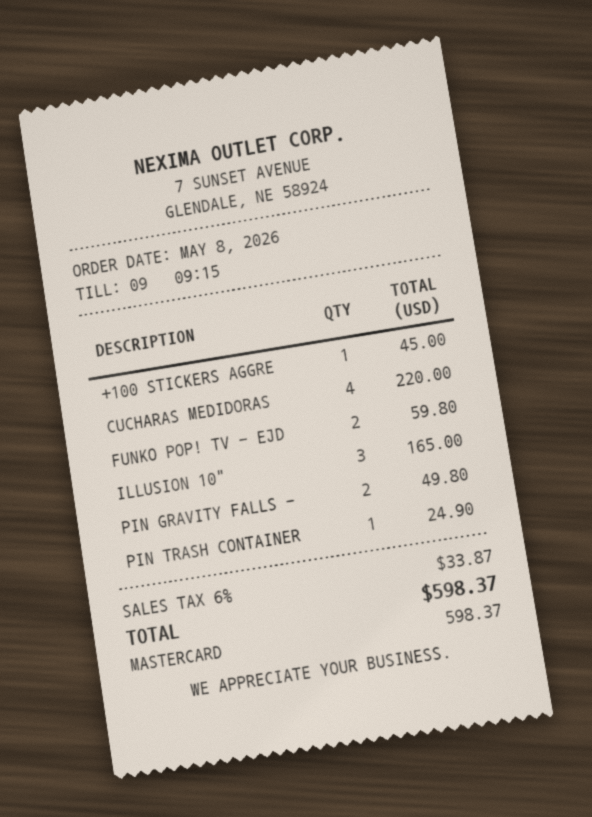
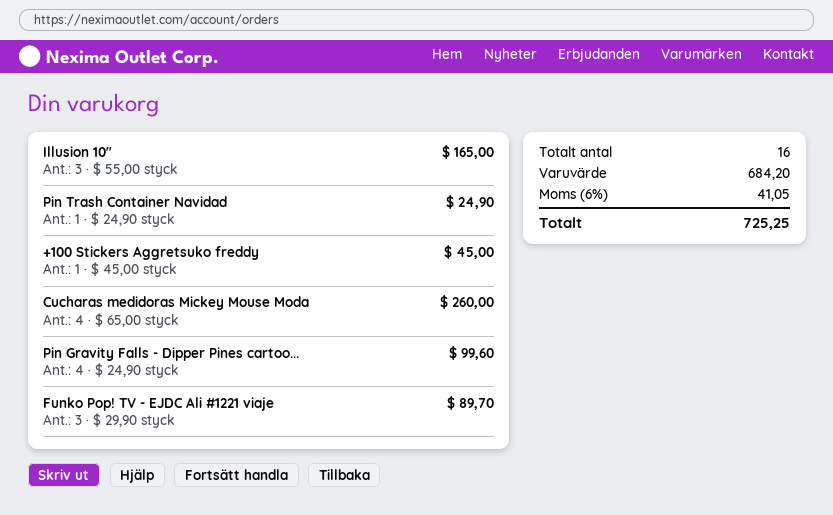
CUCHARAS MEDIDORAS: 4 for 220.00 -> 4 for 260.00
FUNKO POP! TV - EJD: 2 for 59.80 -> 3 for 89.70
PIN GRAVITY FALLS -: 2 for 49.80 -> 4 for 99.60
tax: 6% = 33.87 -> 6% = 41.05
total: 598.37 -> 725.25

